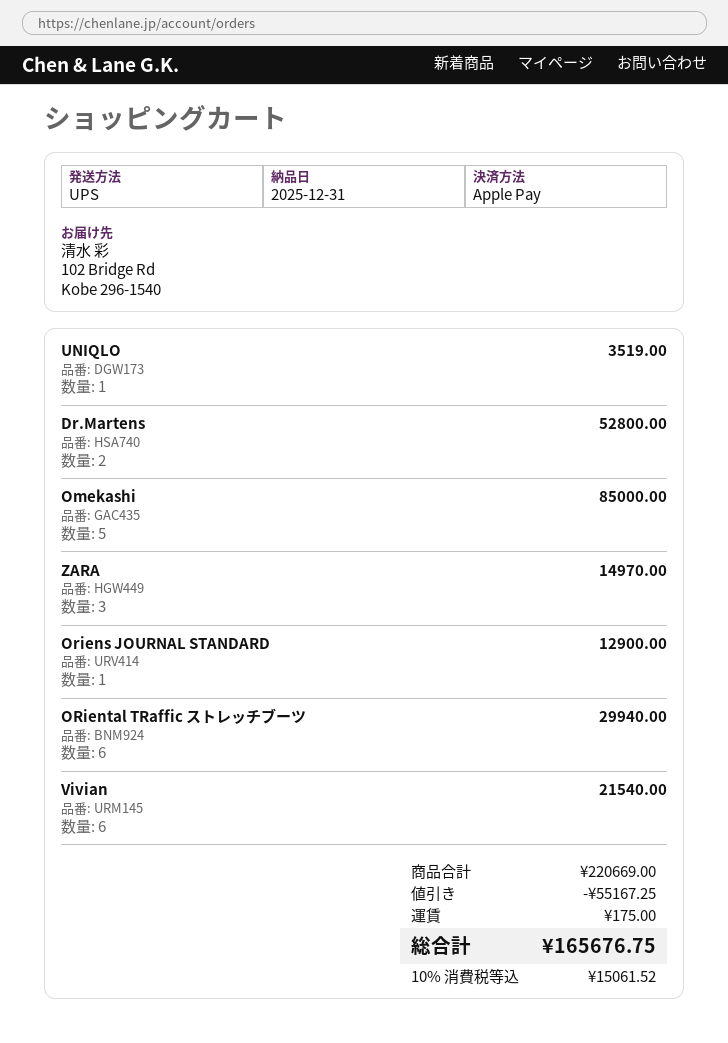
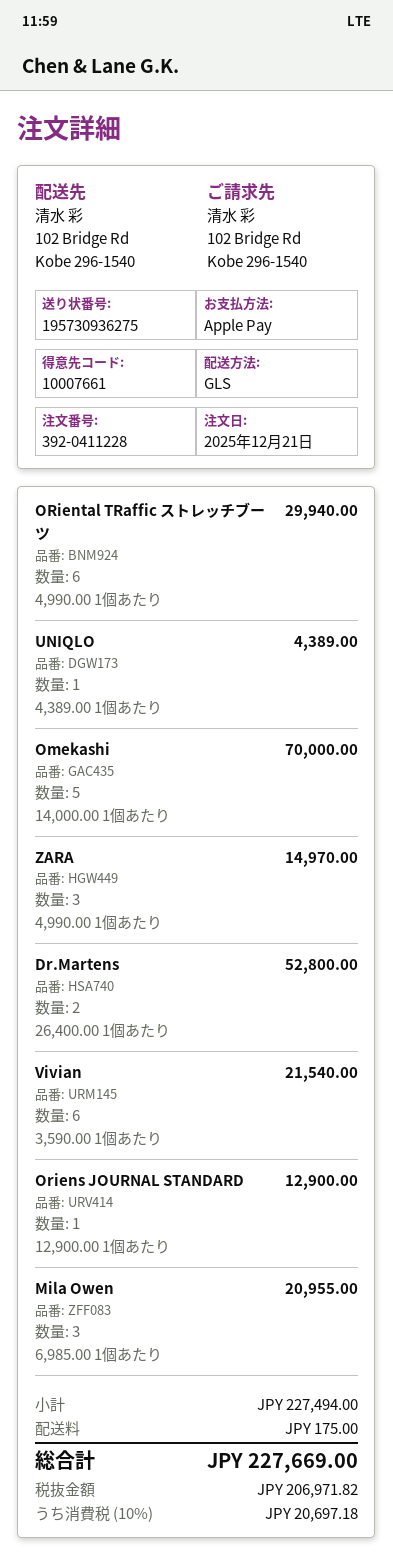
shipping method: UPS -> GLS
UNIQLO: 1 for 3519.00 -> 1 for 4389.00
Omekashi: 5 for 85000.00 -> 5 for 70000.00
Mila Owen: none -> 3 for 20955.00
subtotal: 220669.00 -> 227494.00
discount: 55167.25 -> none
tax: 10% = 15061.52 -> 10% = 20697.18
total: 165676.75 -> 227669.00

